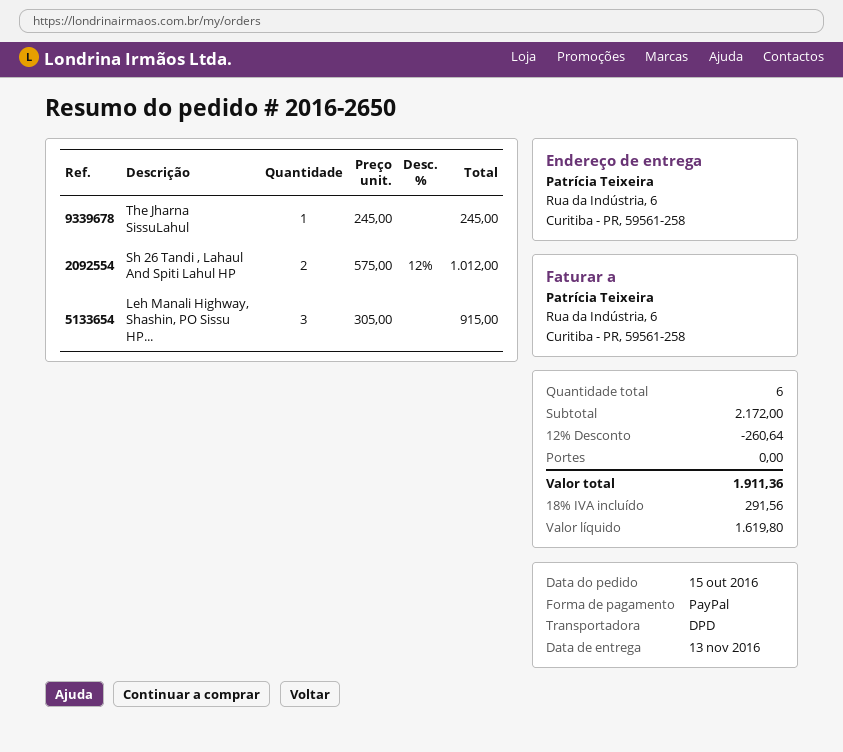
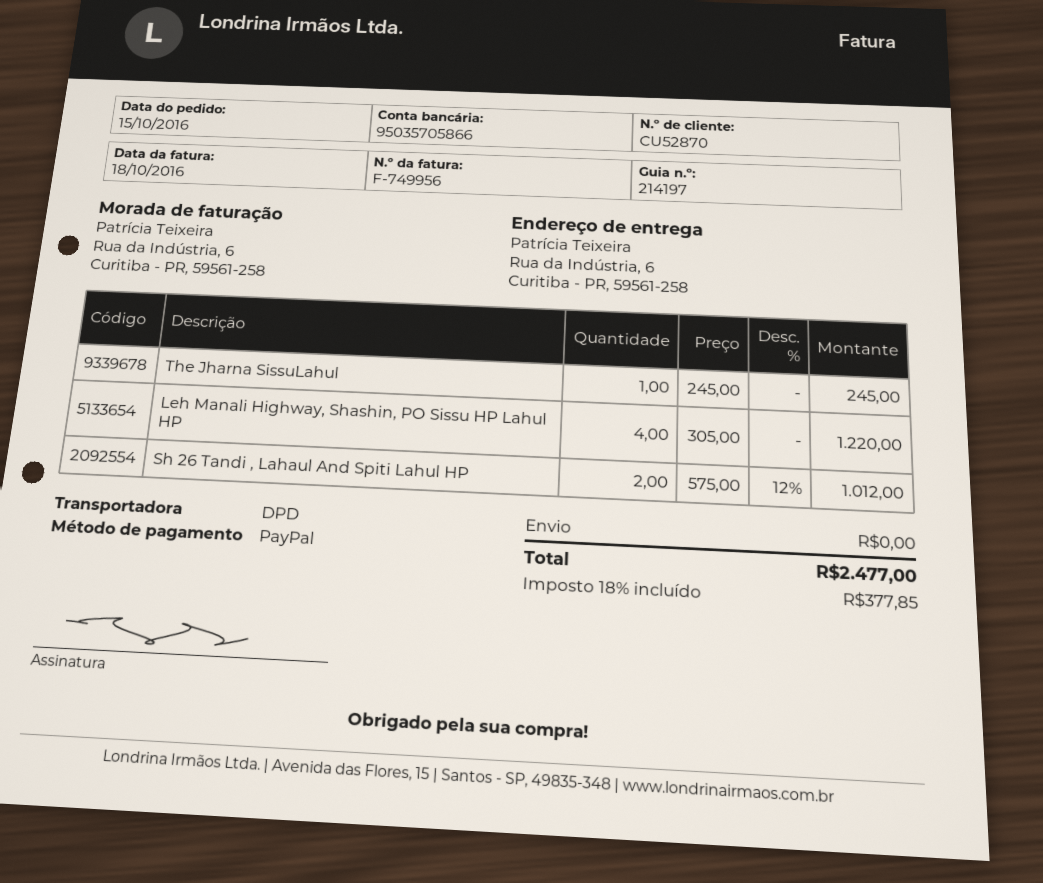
Leh Manali Highway, Shashin, PO Sissu HP...: 3 x 305.00 = 915.00 -> 4 x 305.00 = 1220.00
discount: 12% = 260.64 -> none
tax: 18% = 291.56 -> 18% = 377.85
total: 1911.36 -> 2477.00

